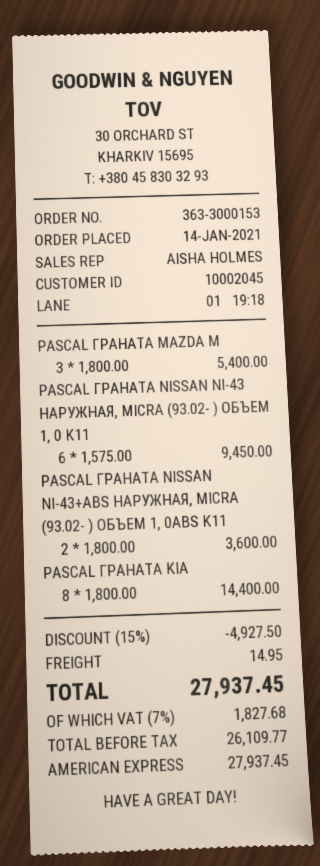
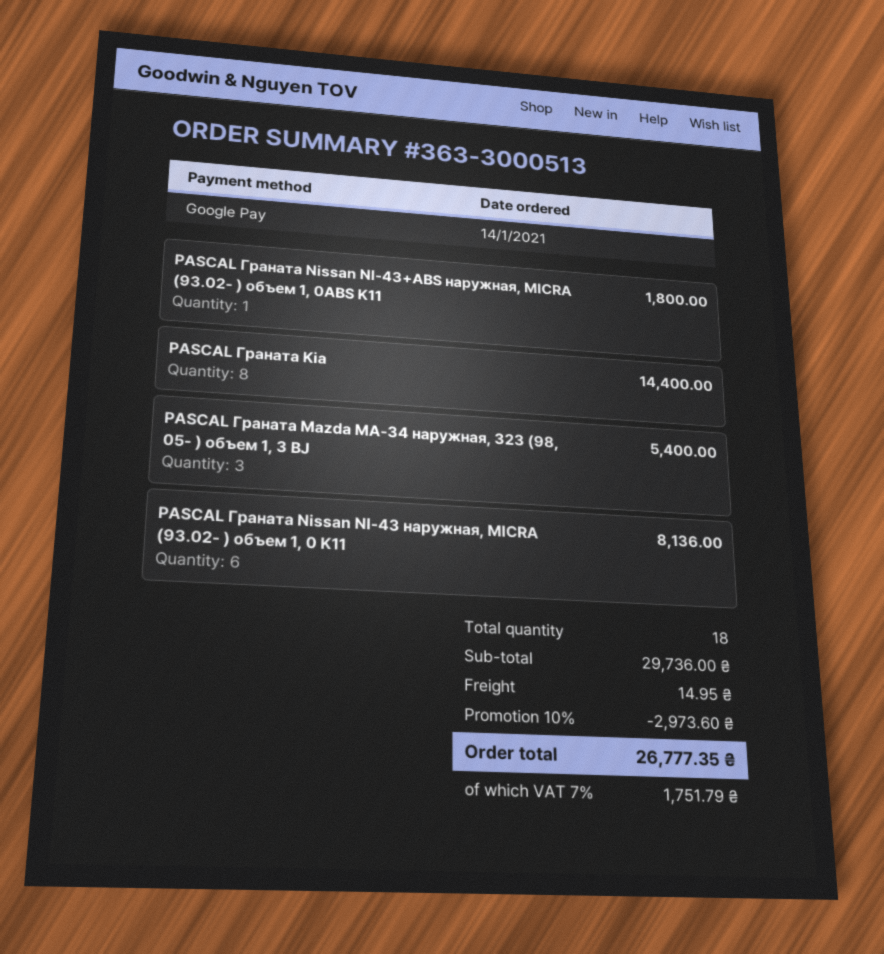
order number: 363-3000153 -> 363-3000513
payment method: American Express -> Google Pay
PASCAL ГРАНАТА NISSAN NI-43 НАРУЖНАЯ, MICRA (93.02- ) ОБЪЕМ 1, 0 K11: 6 for 9450.00 -> 6 for 8136.00
PASCAL ГРАНАТА NISSAN NI-43+ABS НАРУЖНАЯ, MICRA (93.02- ) ОБЪЕМ 1, 0ABS K11: 2 for 3600.00 -> 1 for 1800.00
discount: 15% = 4927.50 -> 10% = 2973.60
tax: 7% = 1827.68 -> 7% = 1751.79
total: 27937.45 -> 26777.35

